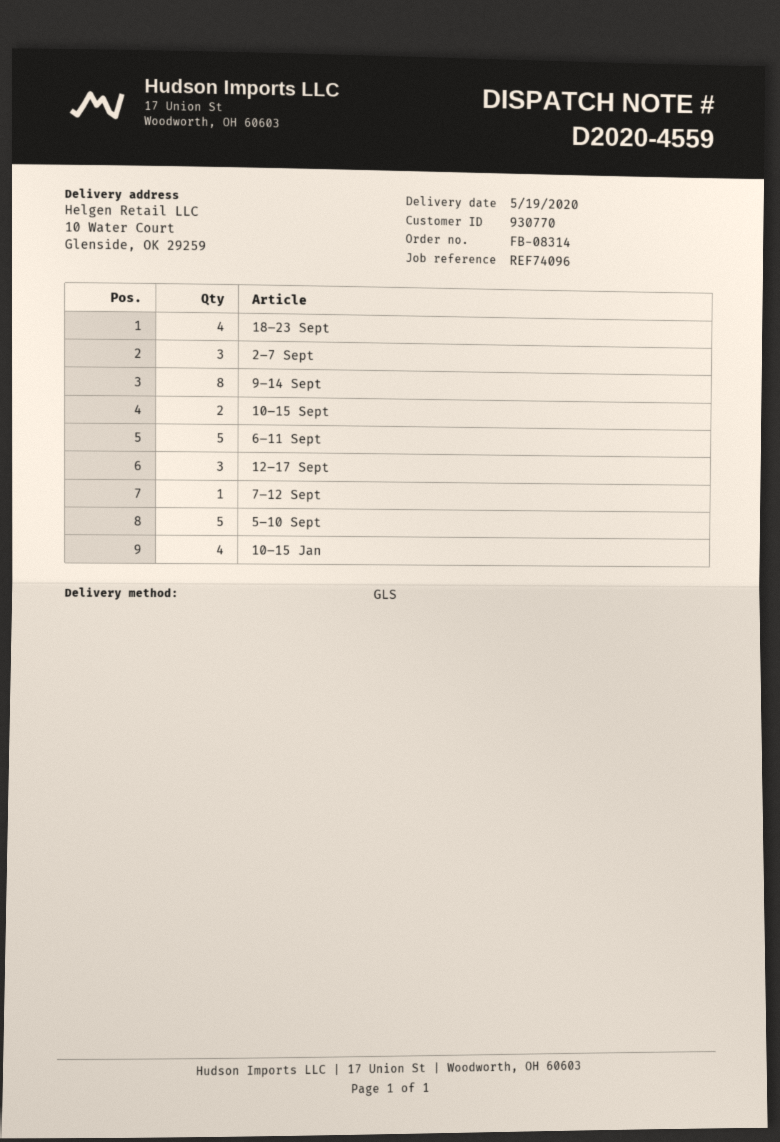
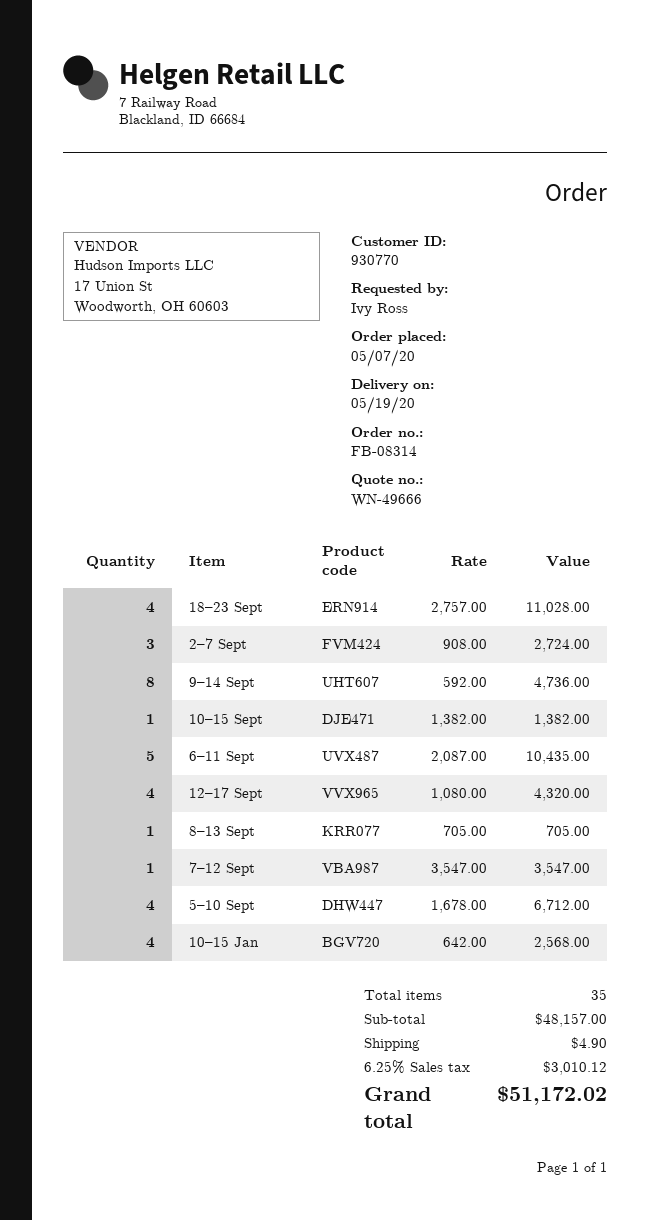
10–15 Sept: 2 -> 1
12–17 Sept: 3 -> 4
5–10 Sept: 5 -> 4
8–13 Sept: none -> 1

